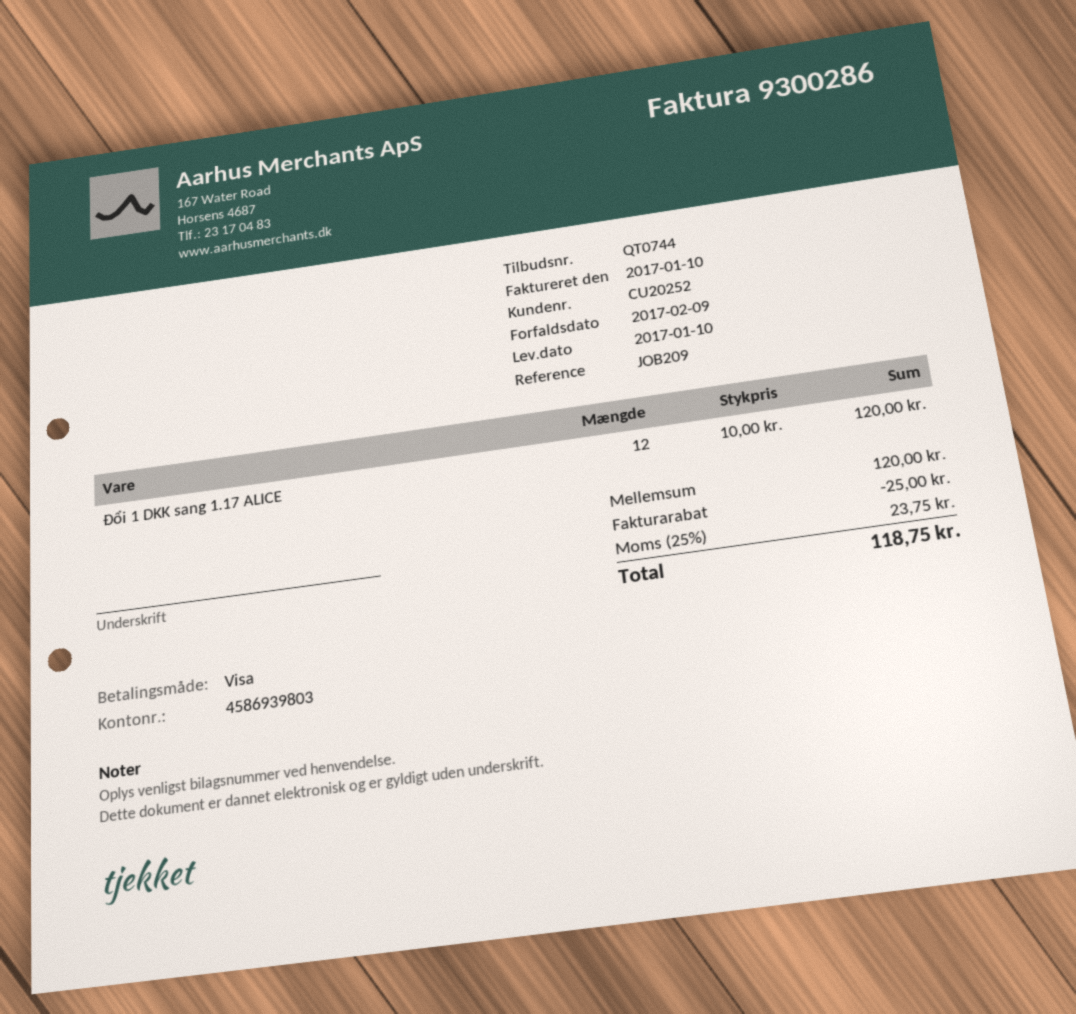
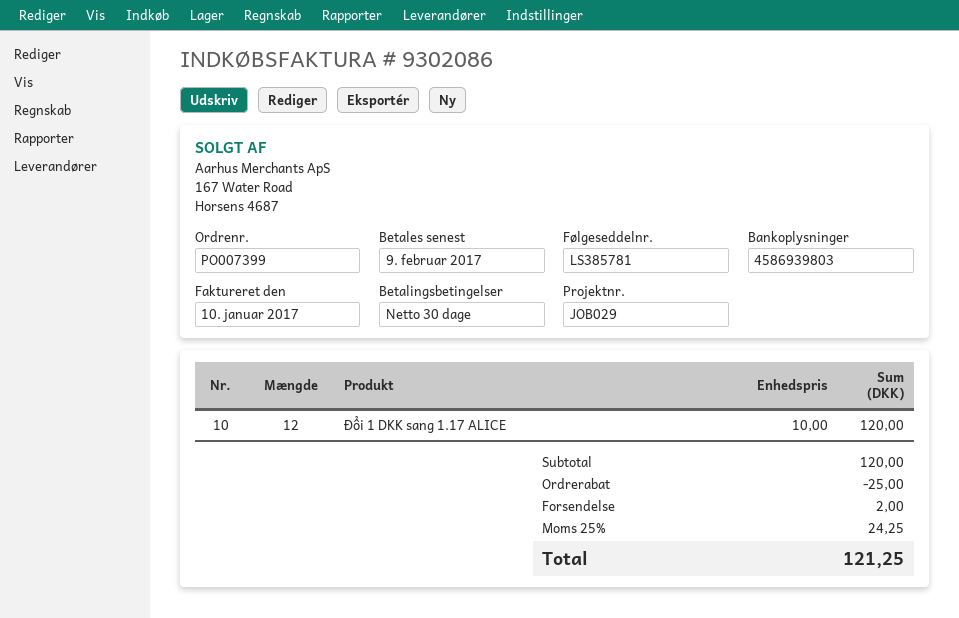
invoice number: 9300286 -> 9302086
reference: JOB209 -> JOB029
shipping: none -> 2.00
tax: 25% = 23.75 -> 25% = 24.25
total: 118.75 -> 121.25

